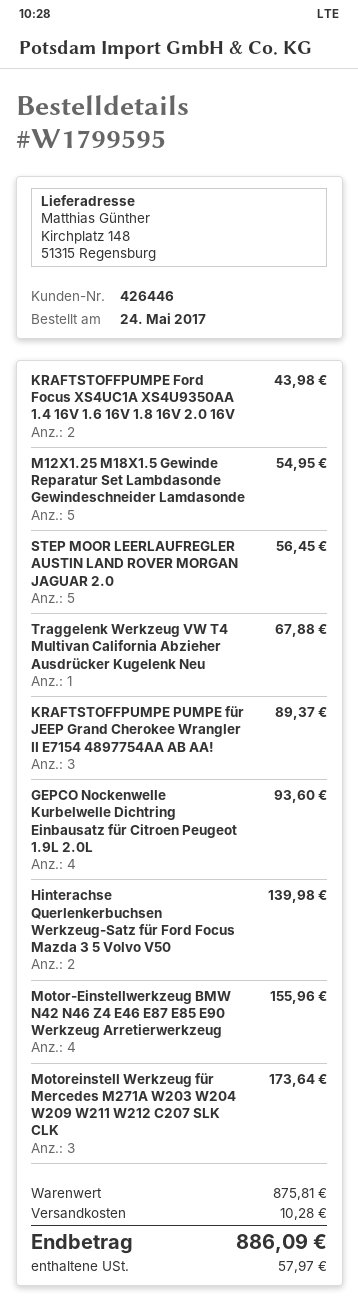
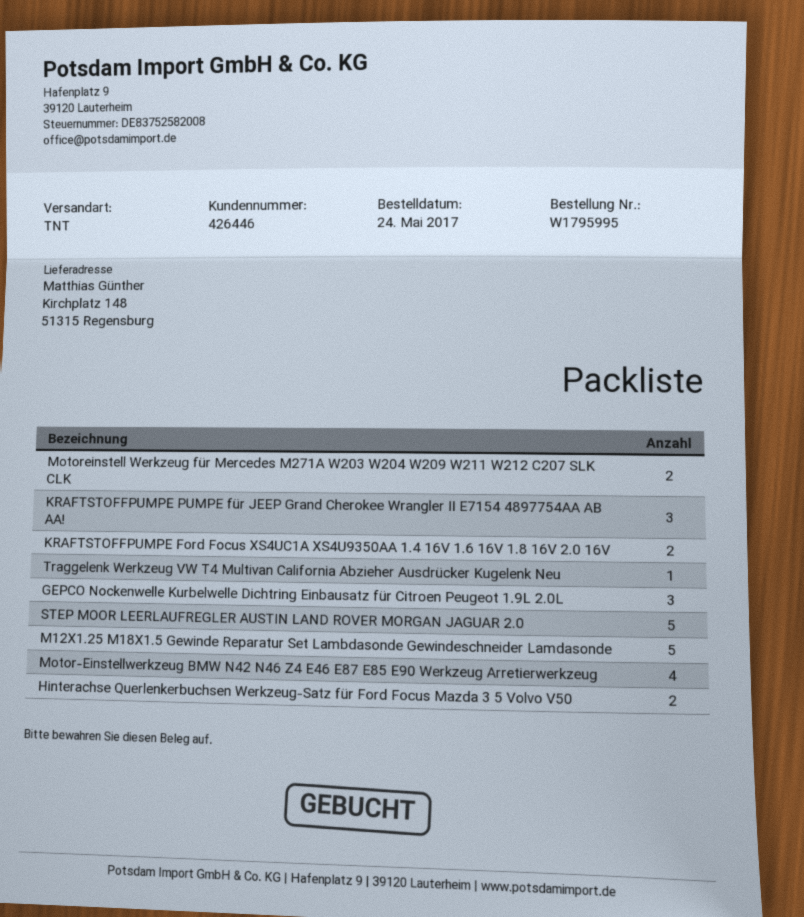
order number: W1799595 -> W1795995
GEPCO Nockenwelle Kurbelwelle Dichtring Einbausatz für Citroen Peugeot 1.9L 2.0L: 4 -> 3
Motoreinstell Werkzeug für Mercedes M271A W203 W204 W209 W211 W212 C207 SLK CLK: 3 -> 2

